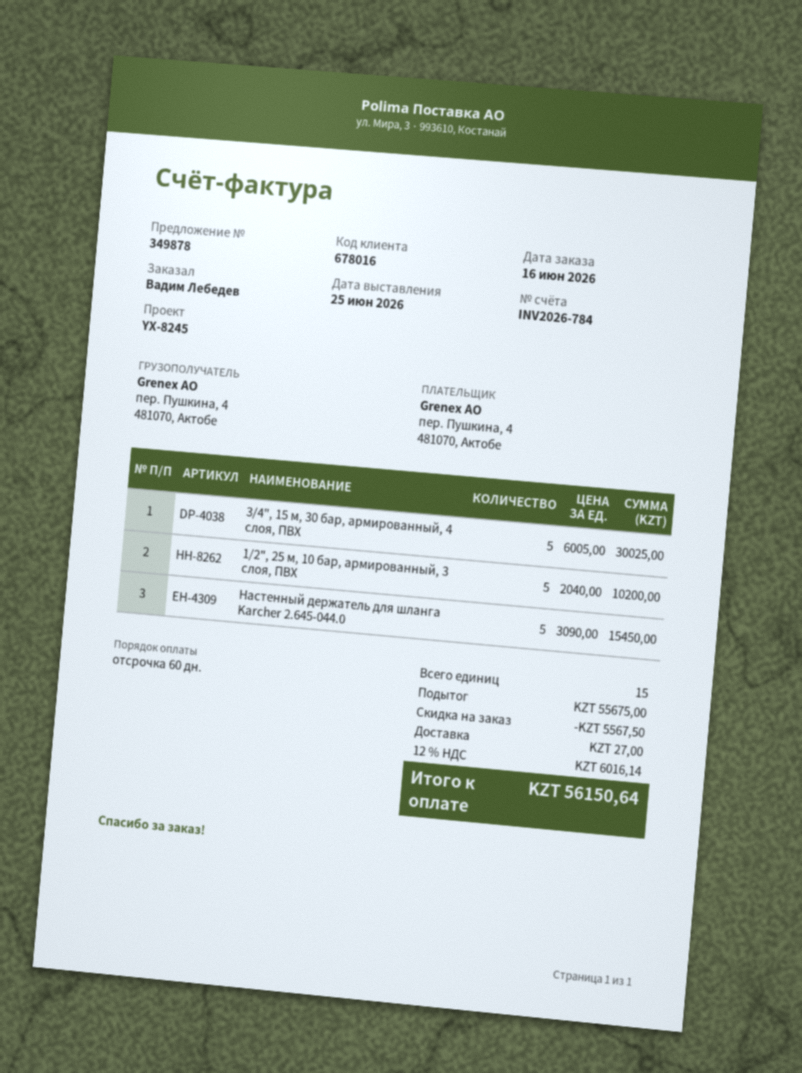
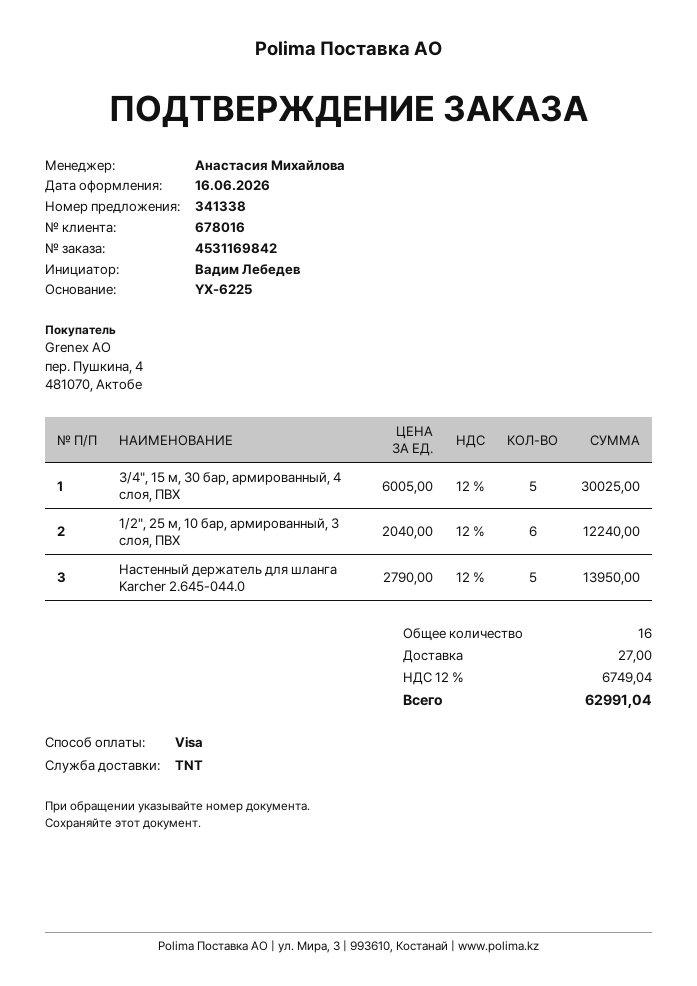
quote number: 349878 -> 341338
reference: YX-8245 -> YX-6225
1/2", 25 м, 10 бар, армированный, 3 слоя, ПВХ: 5 x 2040.00 = 10200.00 -> 6 x 2040.00 = 12240.00
Настенный держатель для шланга Karcher 2.645-044.0: 5 x 3090.00 = 15450.00 -> 5 x 2790.00 = 13950.00
total quantity: 15 -> 16
discount: 5567.50 -> none
tax: 12% = 6016.14 -> 12% = 6749.04
total: 56150.64 -> 62991.04

